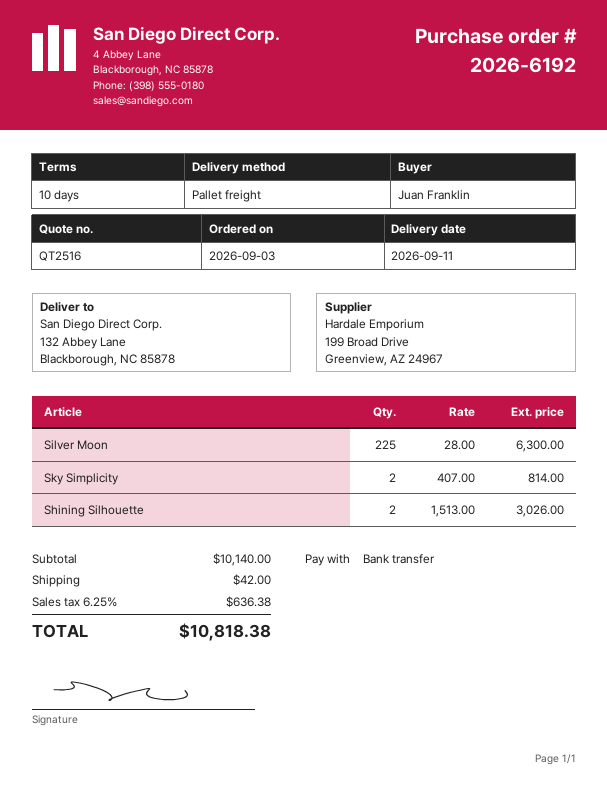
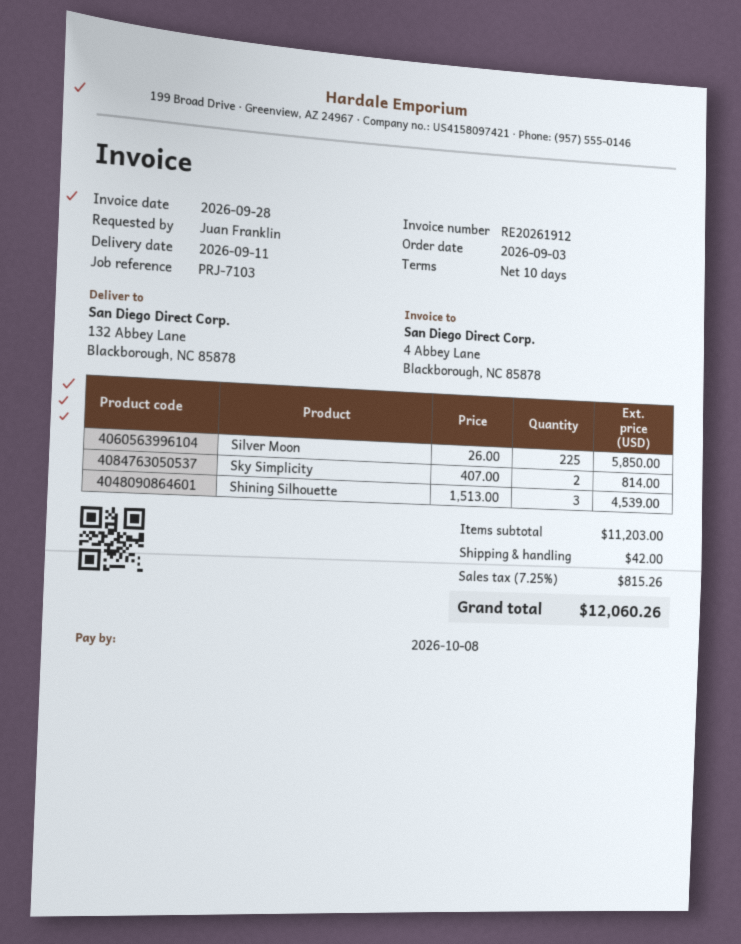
Silver Moon: 225 x 28.00 = 6300.00 -> 225 x 26.00 = 5850.00
Shining Silhouette: 2 x 1513.00 = 3026.00 -> 3 x 1513.00 = 4539.00
subtotal: 10140.00 -> 11203.00
tax: 6.25% = 636.38 -> 7.25% = 815.26
total: 10818.38 -> 12060.26

